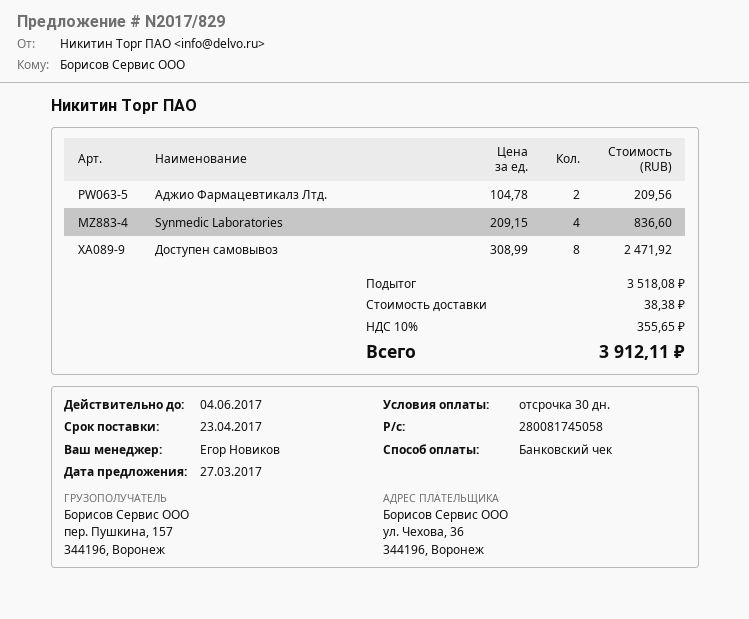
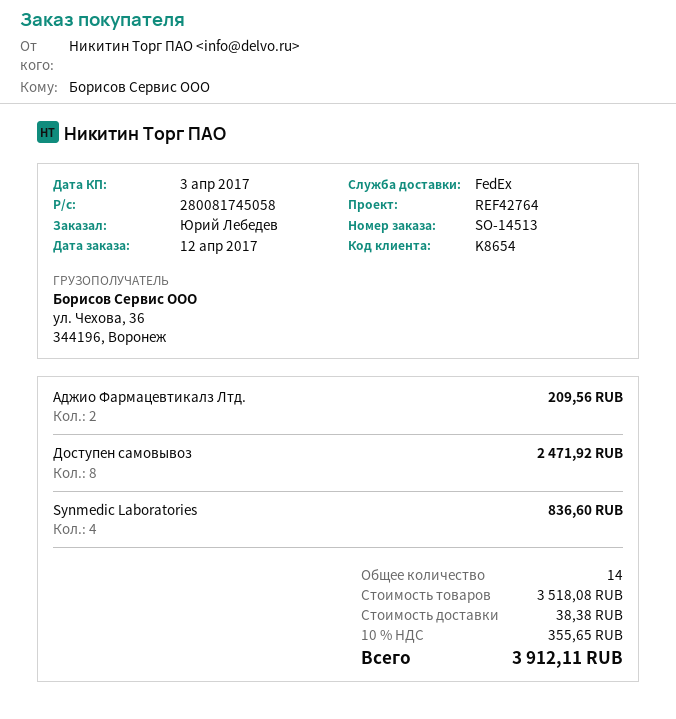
quote date: 2017-03-27 -> 2017-04-03
ship to: пер. Пушкина, 157, 344196, Воронеж -> ул. Чехова, 36, 344196, Воронеж

